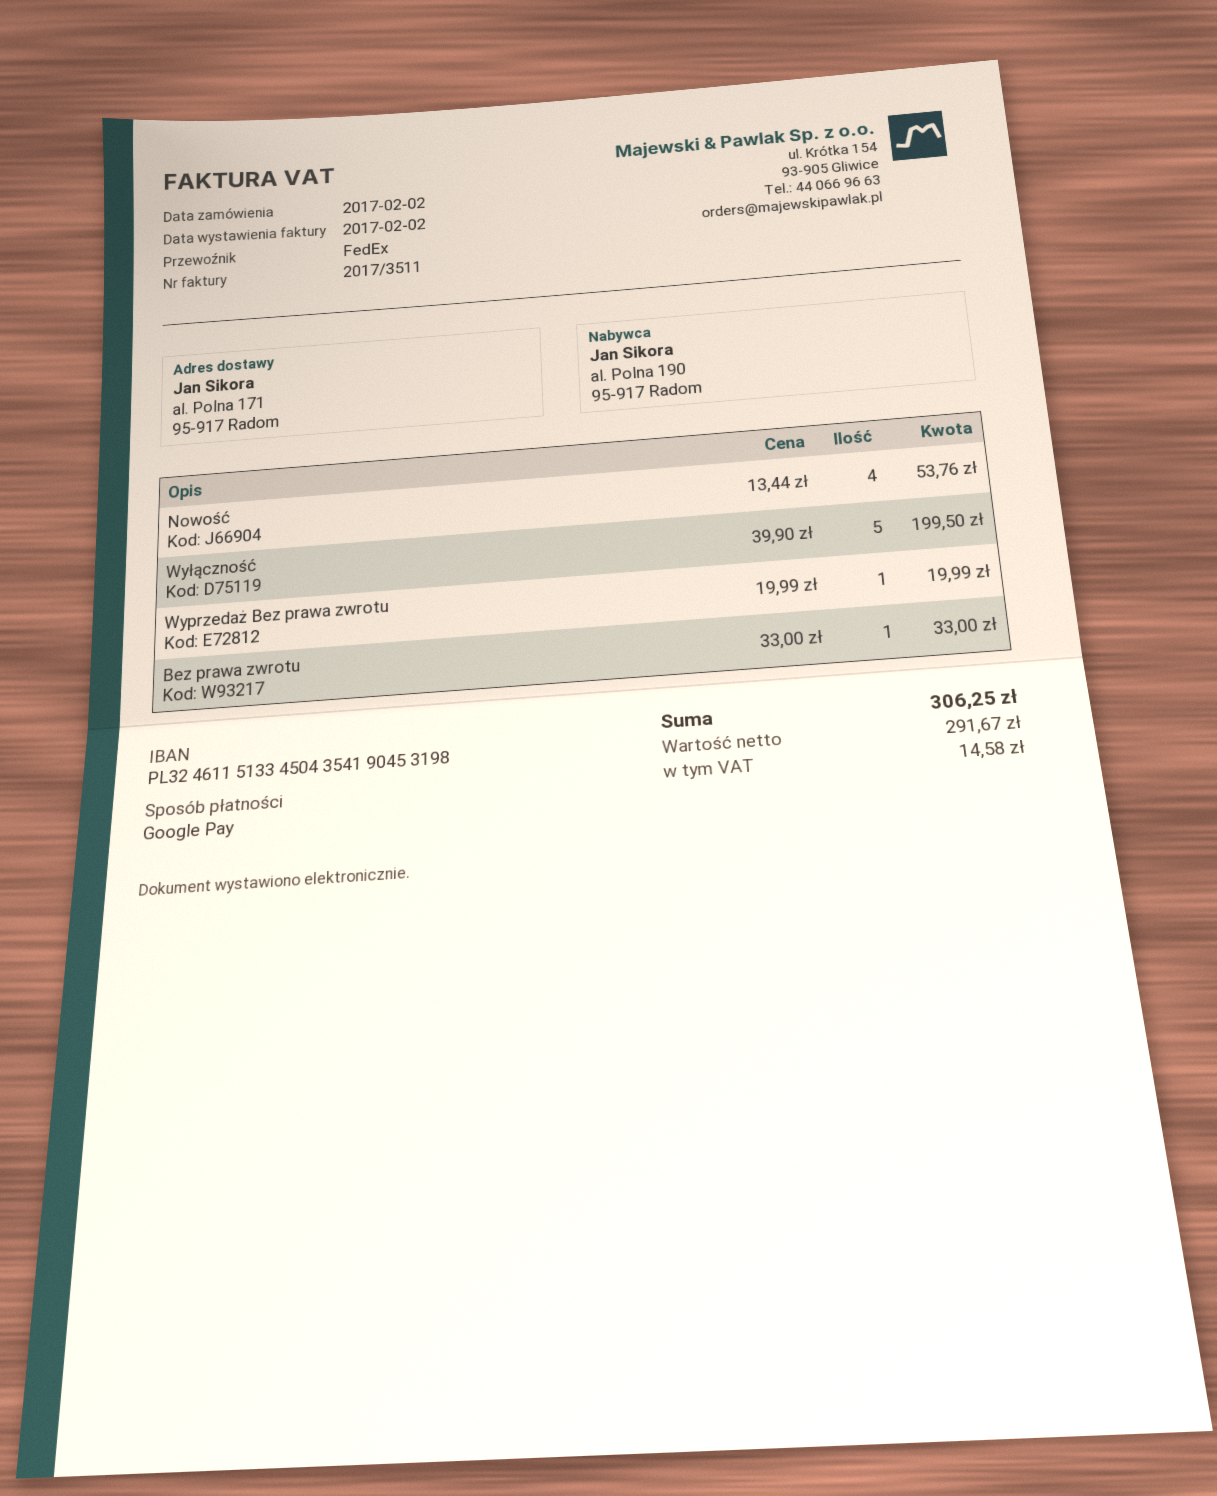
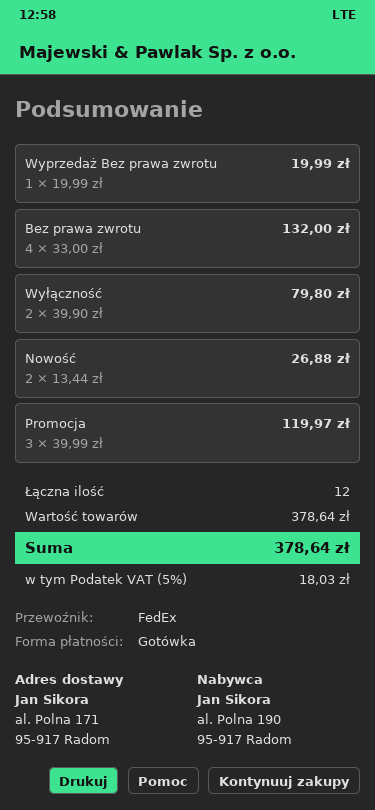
payment method: Google Pay -> cash
Nowość: 4 x 13.44 = 53.76 -> 2 x 13.44 = 26.88
Wyłączność: 5 x 39.90 = 199.50 -> 2 x 39.90 = 79.80
Bez prawa zwrotu: 1 x 33.00 = 33.00 -> 4 x 33.00 = 132.00
Promocja: none -> 3 x 39.99 = 119.97
tax: 14.58 -> 18.03
total: 306.25 -> 378.64

